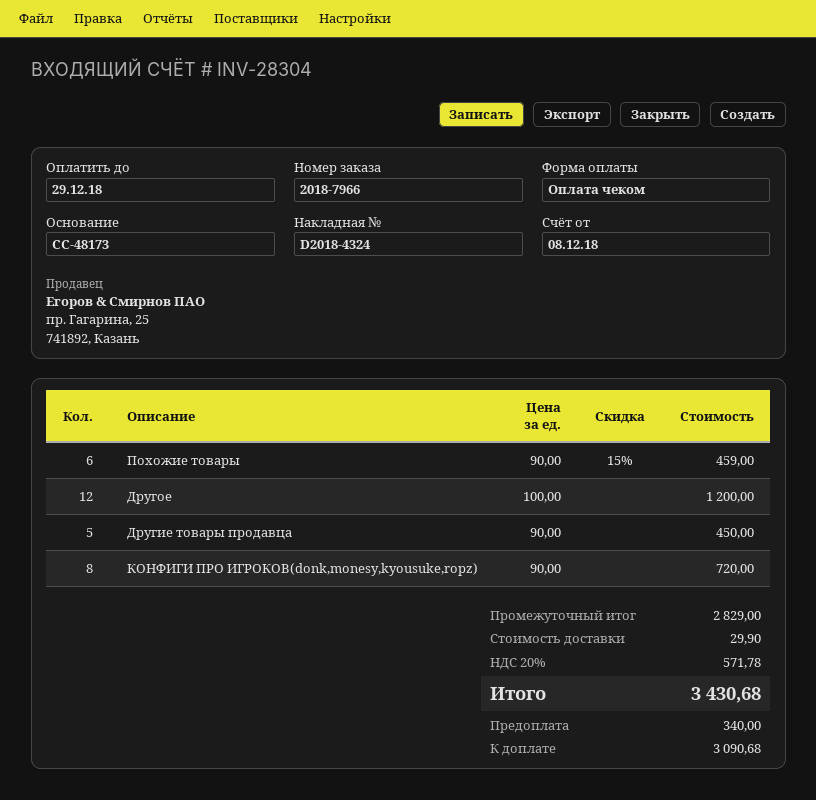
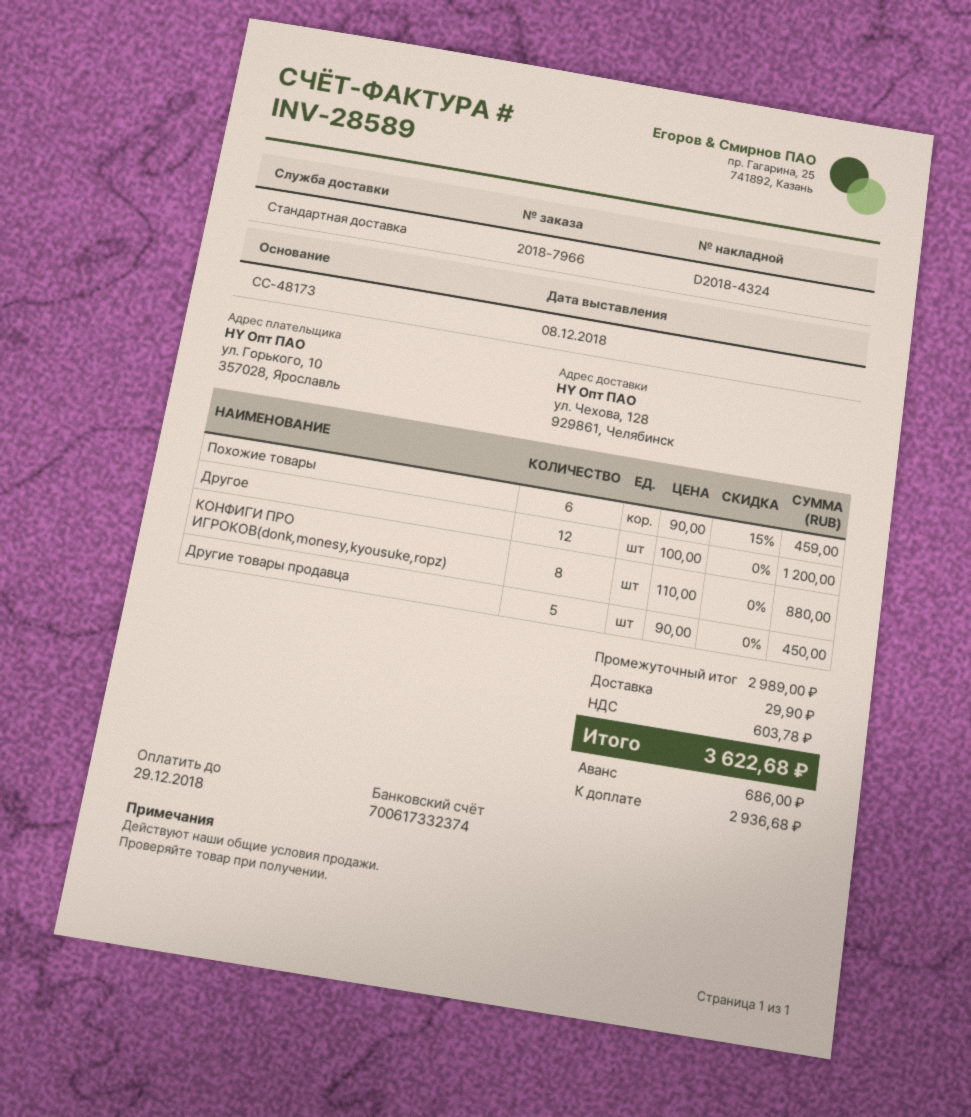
invoice number: INV-28304 -> INV-28589
КОНФИГИ ПРО ИГРОКОВ(donk,monesy,kyousuke,ropz): 8 x 90.00 = 720.00 -> 8 x 110.00 = 880.00
subtotal: 2829.00 -> 2989.00
tax: 571.78 -> 603.78
total: 3430.68 -> 3622.68
deposit: 340.00 -> 686.00
balance: 3090.68 -> 2936.68

